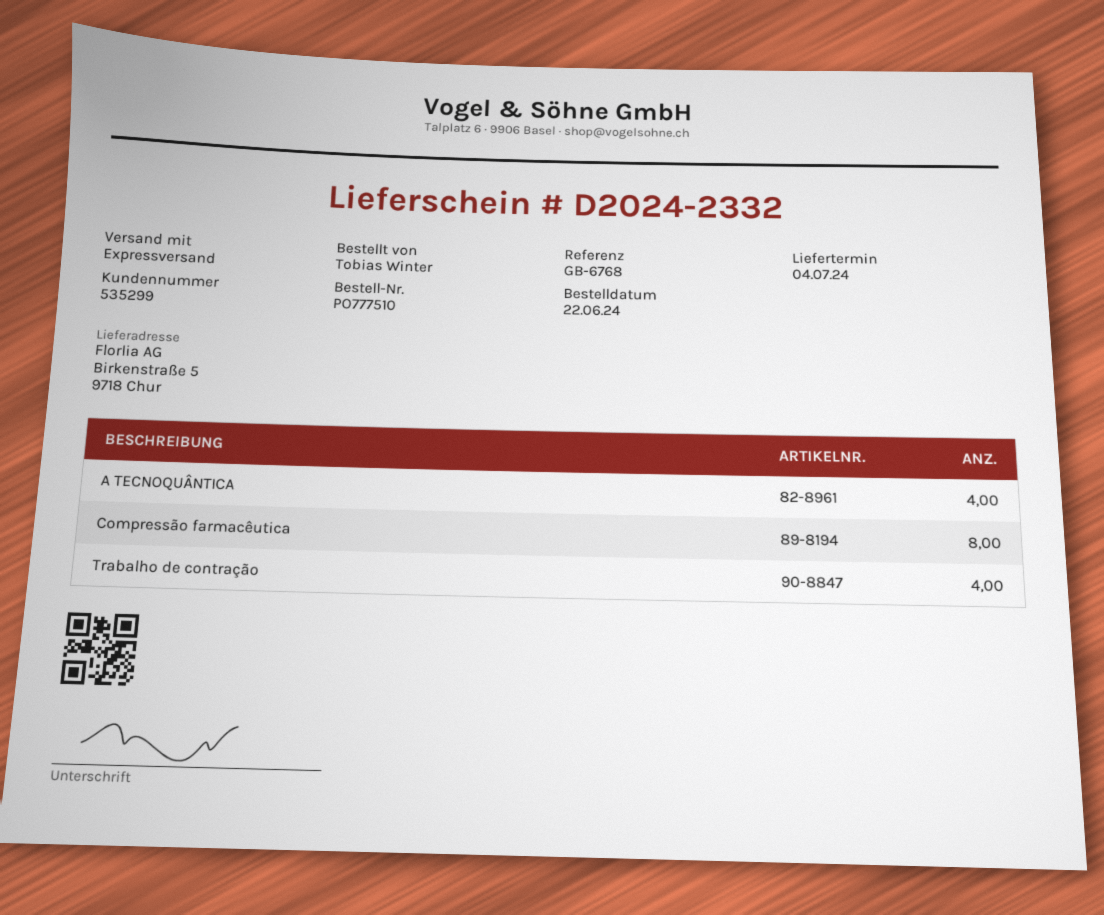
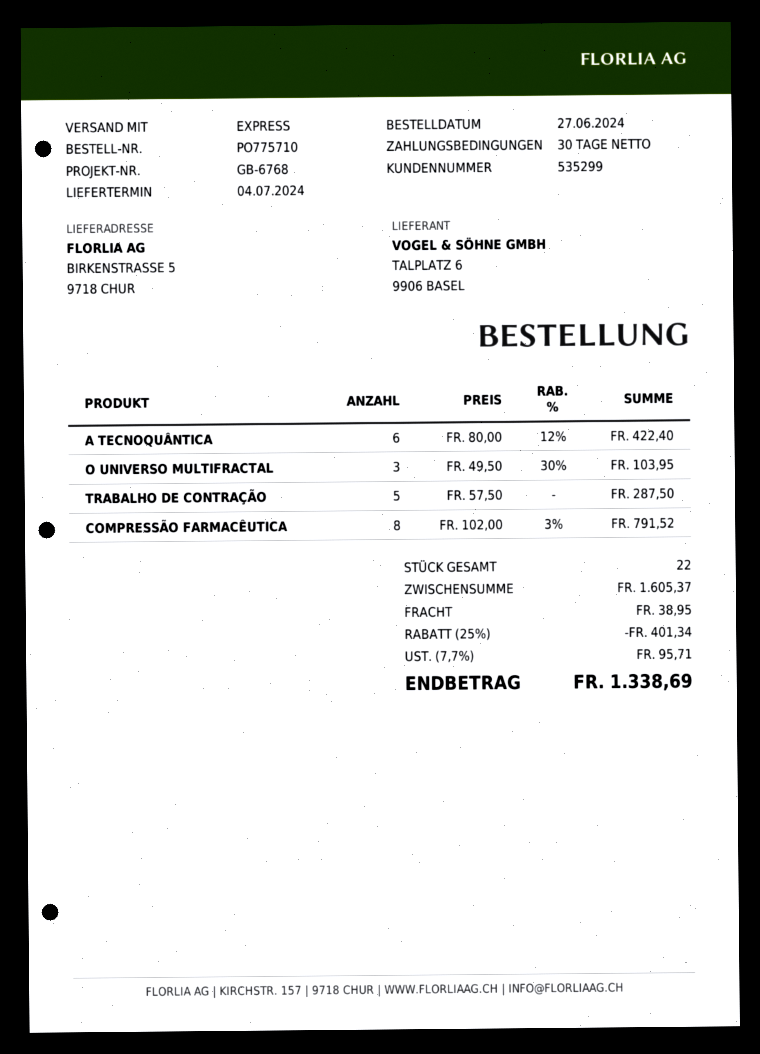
order number: PO777510 -> PO775710
order date: 2024-06-22 -> 2024-06-27
A TECNOQUÂNTICA: 4 -> 6
Trabalho de contração: 4 -> 5
O UNIVERSO MULTIFRACTAL: none -> 3

